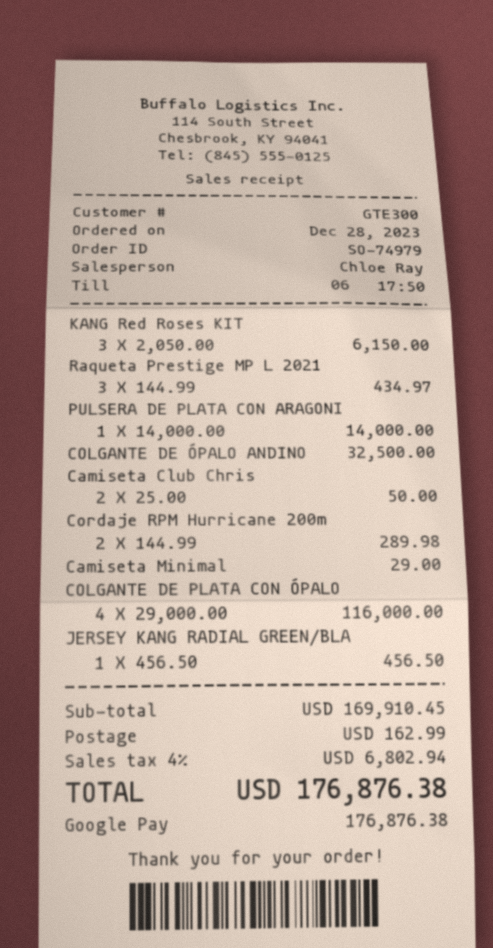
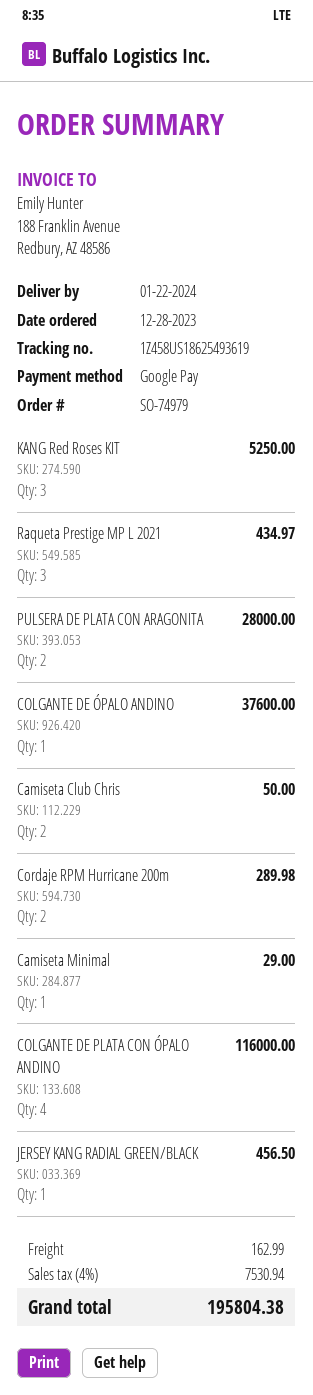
KANG Red Roses KIT: 3 for 6150.00 -> 3 for 5250.00
PULSERA DE PLATA CON ARAGONI: 1 for 14000.00 -> 2 for 28000.00
COLGANTE DE ÓPALO ANDINO: 1 for 32500.00 -> 1 for 37600.00
tax: 4% = 6802.94 -> 4% = 7530.94
total: 176876.38 -> 195804.38

